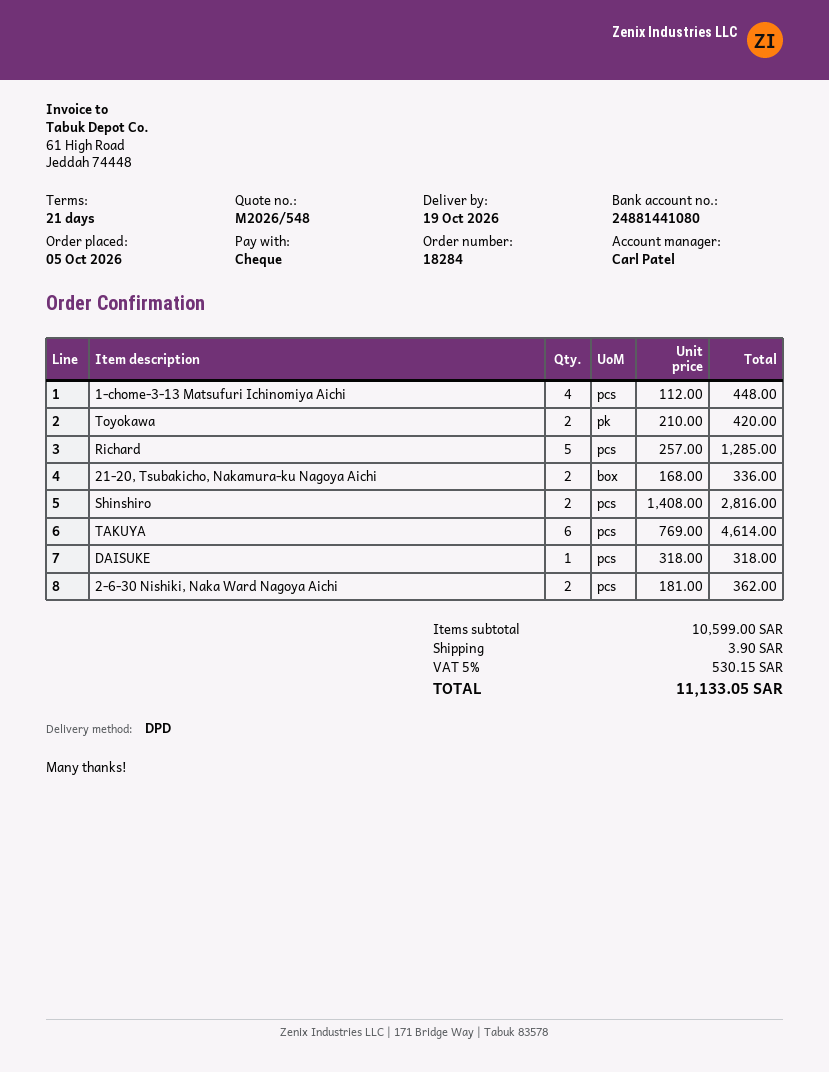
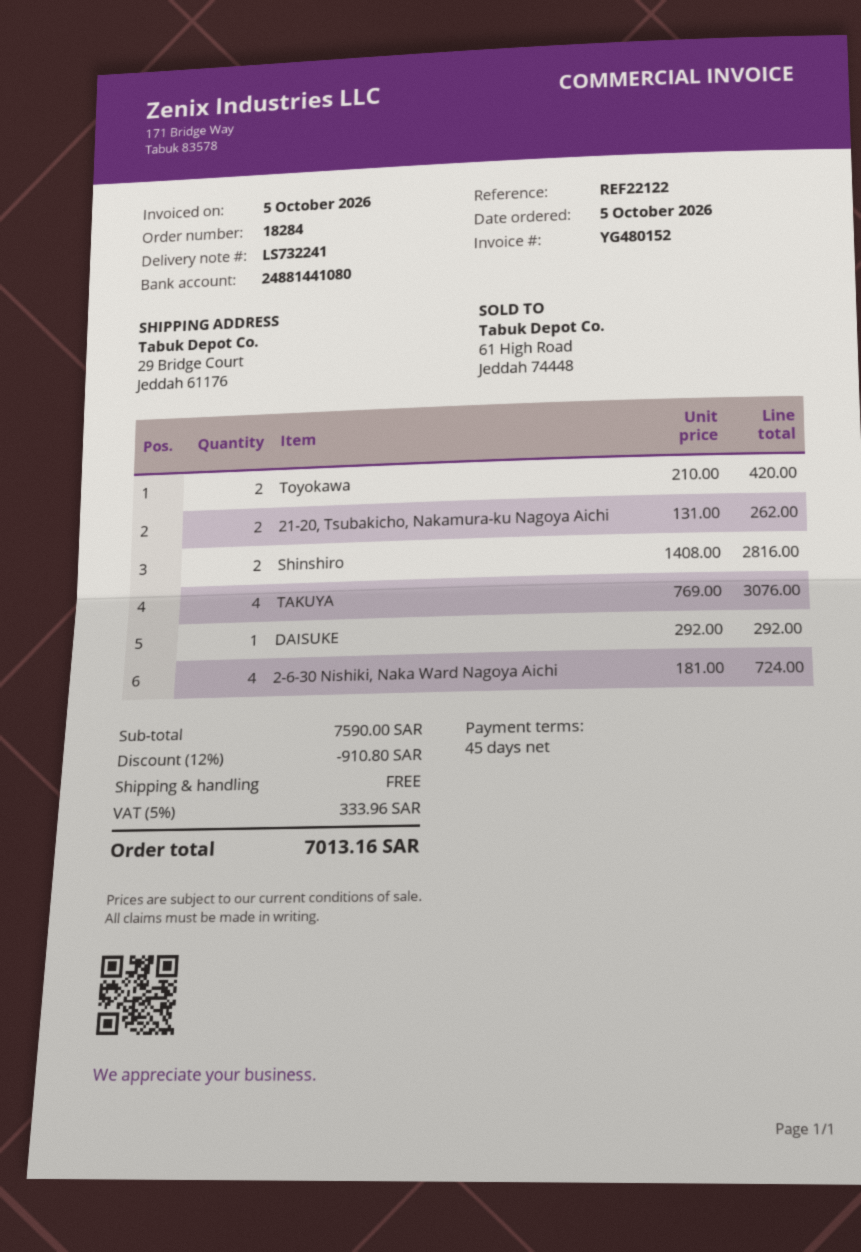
payment terms: 21 days -> 45 days
1-chome-3-13 Matsufuri Ichinomiya Aichi: 4 x 112.00 = 448.00 -> none
Richard: 5 x 257.00 = 1285.00 -> none
21-20, Tsubakicho, Nakamura-ku Nagoya Aichi: 2 x 168.00 = 336.00 -> 2 x 131.00 = 262.00
TAKUYA: 6 x 769.00 = 4614.00 -> 4 x 769.00 = 3076.00
DAISUKE: 1 x 318.00 = 318.00 -> 1 x 292.00 = 292.00
2-6-30 Nishiki, Naka Ward Nagoya Aichi: 2 x 181.00 = 362.00 -> 4 x 181.00 = 724.00
subtotal: 10599.00 -> 7590.00
discount: none -> 12% = 910.80
shipping: 3.90 -> 0.00
tax: 5% = 530.15 -> 5% = 333.96
total: 11133.05 -> 7013.16

